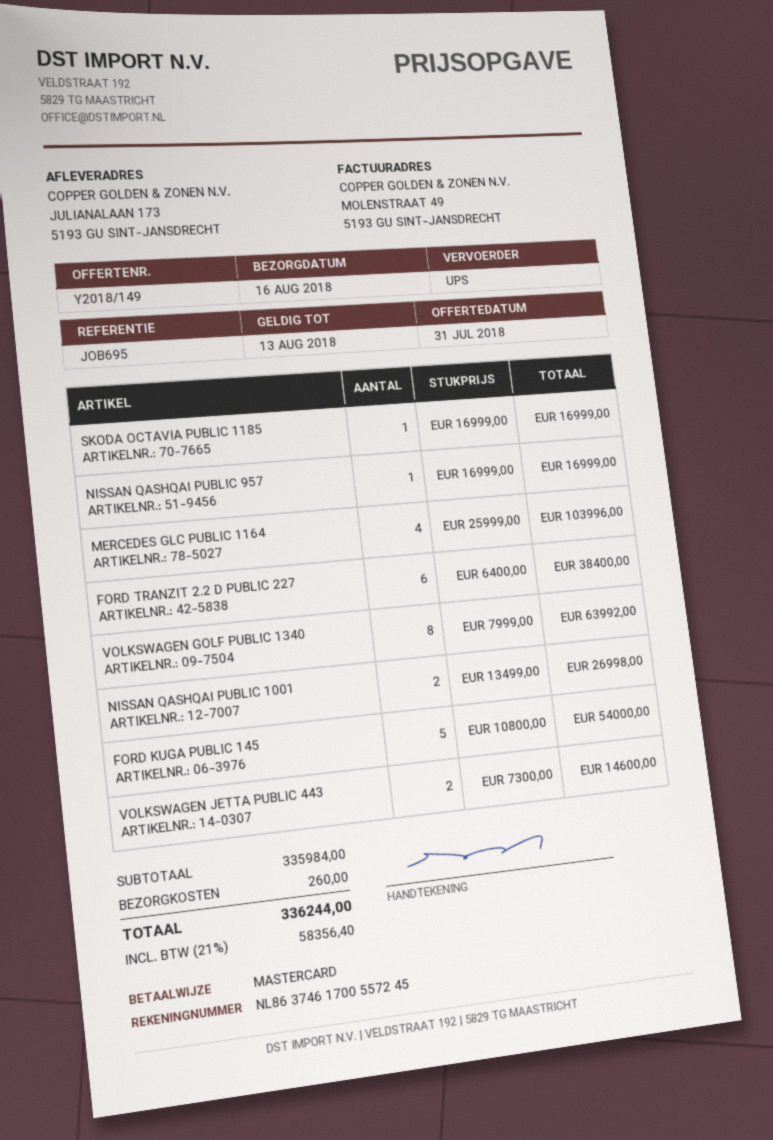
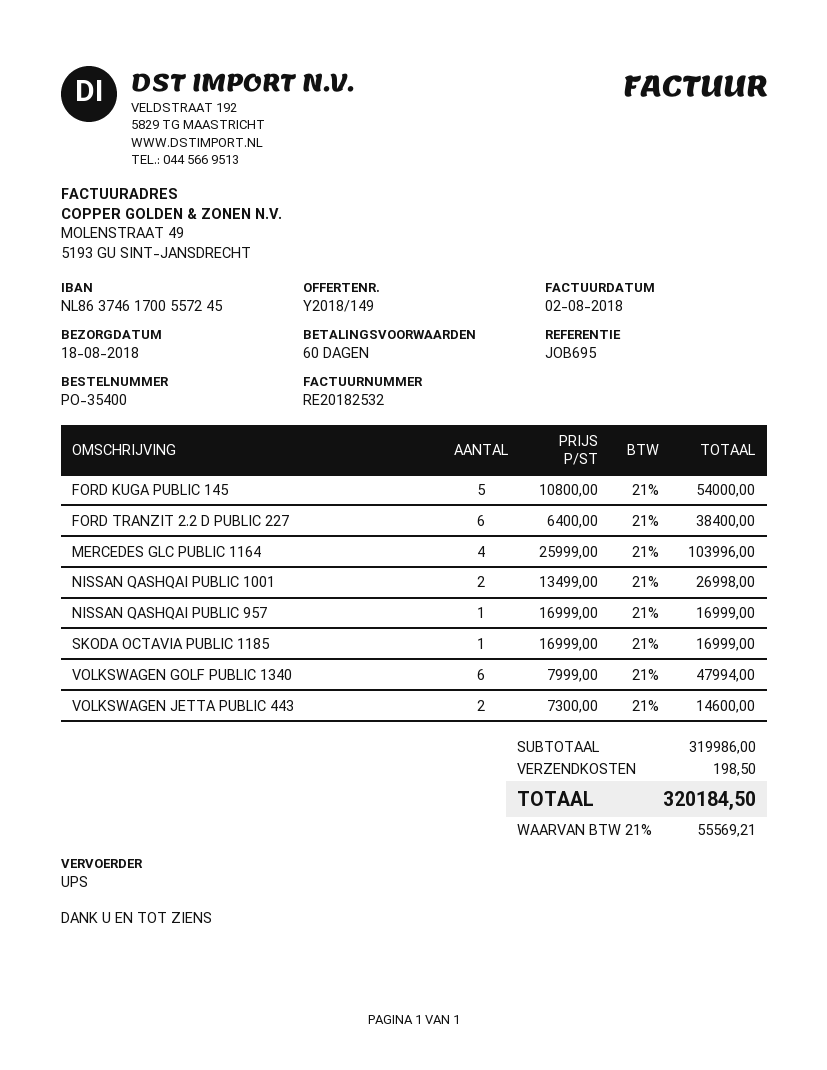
delivery date: 2018-08-16 -> 2018-08-18
VOLKSWAGEN GOLF PUBLIC 1340: 8 x 7999.00 = 63992.00 -> 6 x 7999.00 = 47994.00
subtotal: 335984.00 -> 319986.00
shipping: 260.00 -> 198.50
tax: 21% = 58356.40 -> 21% = 55569.21
total: 336244.00 -> 320184.50

